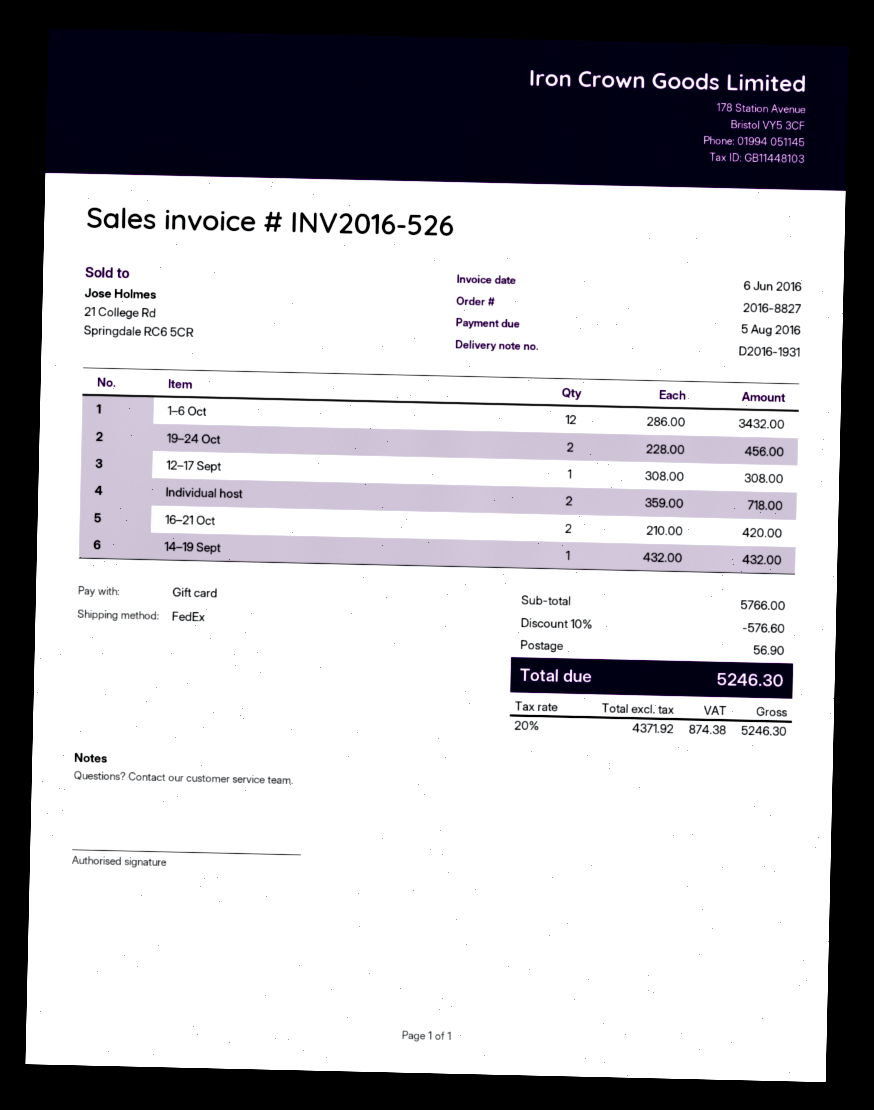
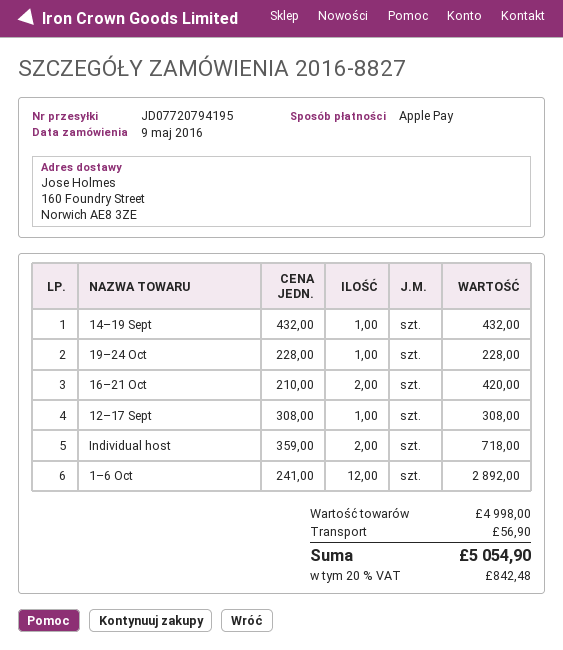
payment method: gift card -> Apple Pay
1–6 Oct: 12 x 286.00 = 3432.00 -> 12 x 241.00 = 2892.00
19–24 Oct: 2 x 228.00 = 456.00 -> 1 x 228.00 = 228.00
subtotal: 5766.00 -> 4998.00
discount: 10% = 576.60 -> none
tax: 20% = 874.38 -> 20% = 842.48
total: 5246.30 -> 5054.90

